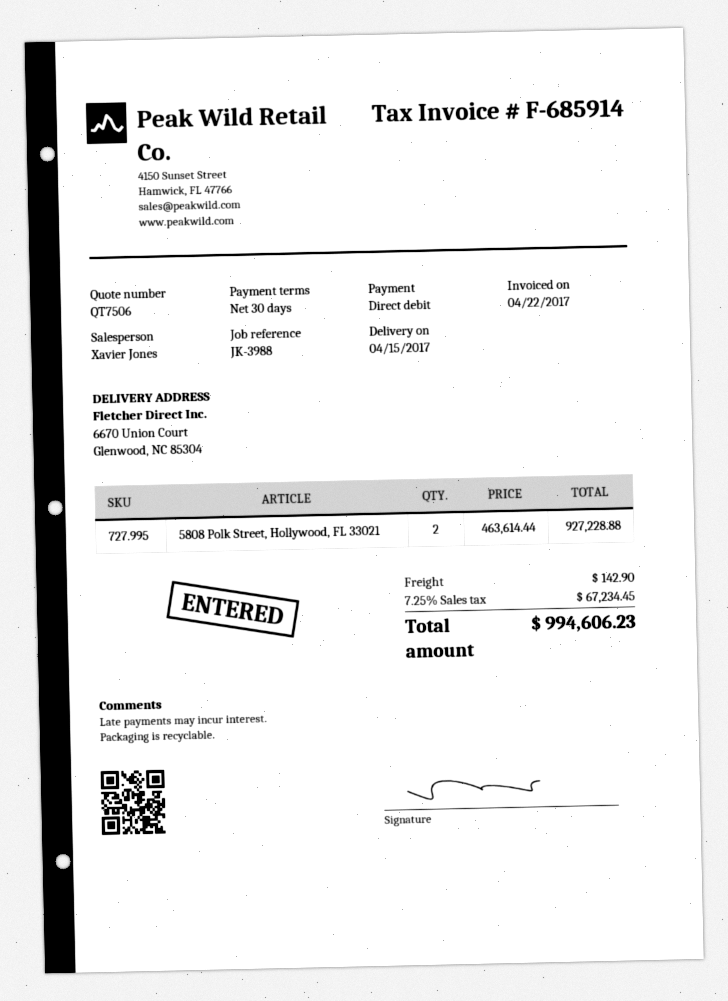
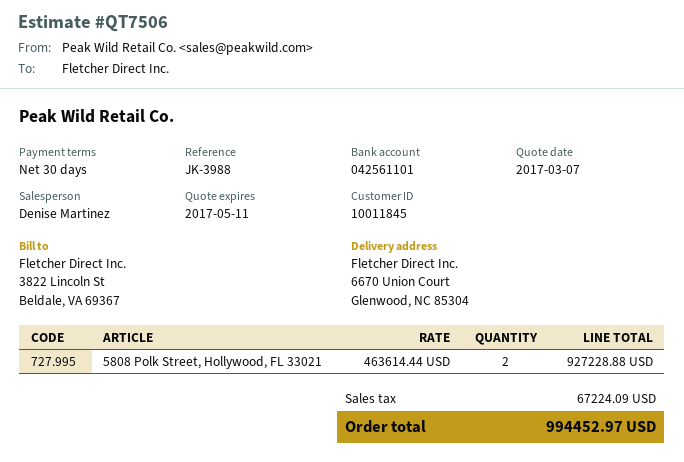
sales rep: Xavier Jones -> Denise Martinez
shipping: 142.90 -> none
tax: 67234.45 -> 67224.09
total: 994606.23 -> 994452.97

